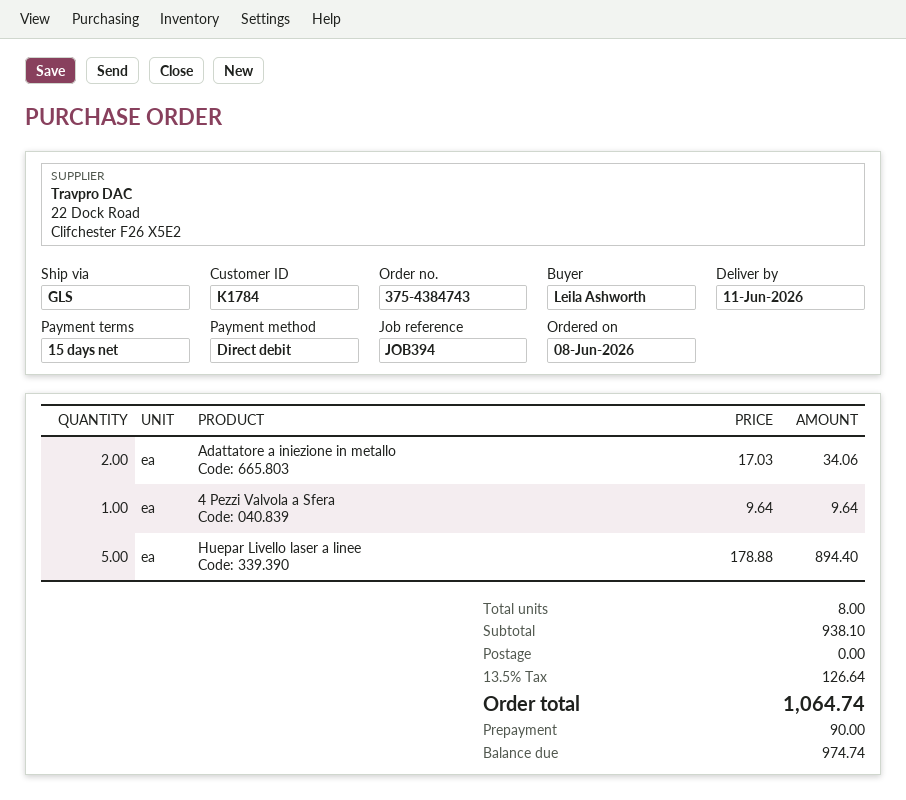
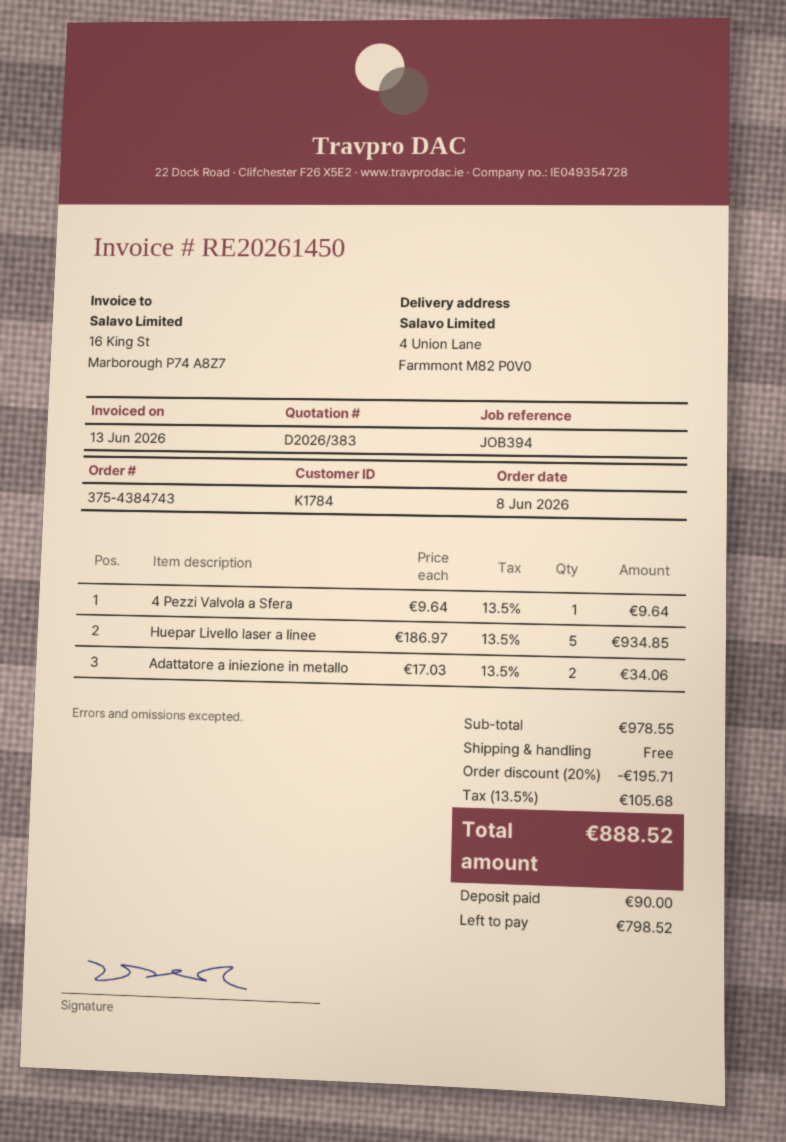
Huepar Livello laser a linee: 5 x 178.88 = 894.40 -> 5 x 186.97 = 934.85
subtotal: 938.10 -> 978.55
discount: none -> 20% = 195.71
tax: 13.5% = 126.64 -> 13.5% = 105.68
total: 1064.74 -> 888.52
balance: 974.74 -> 798.52

